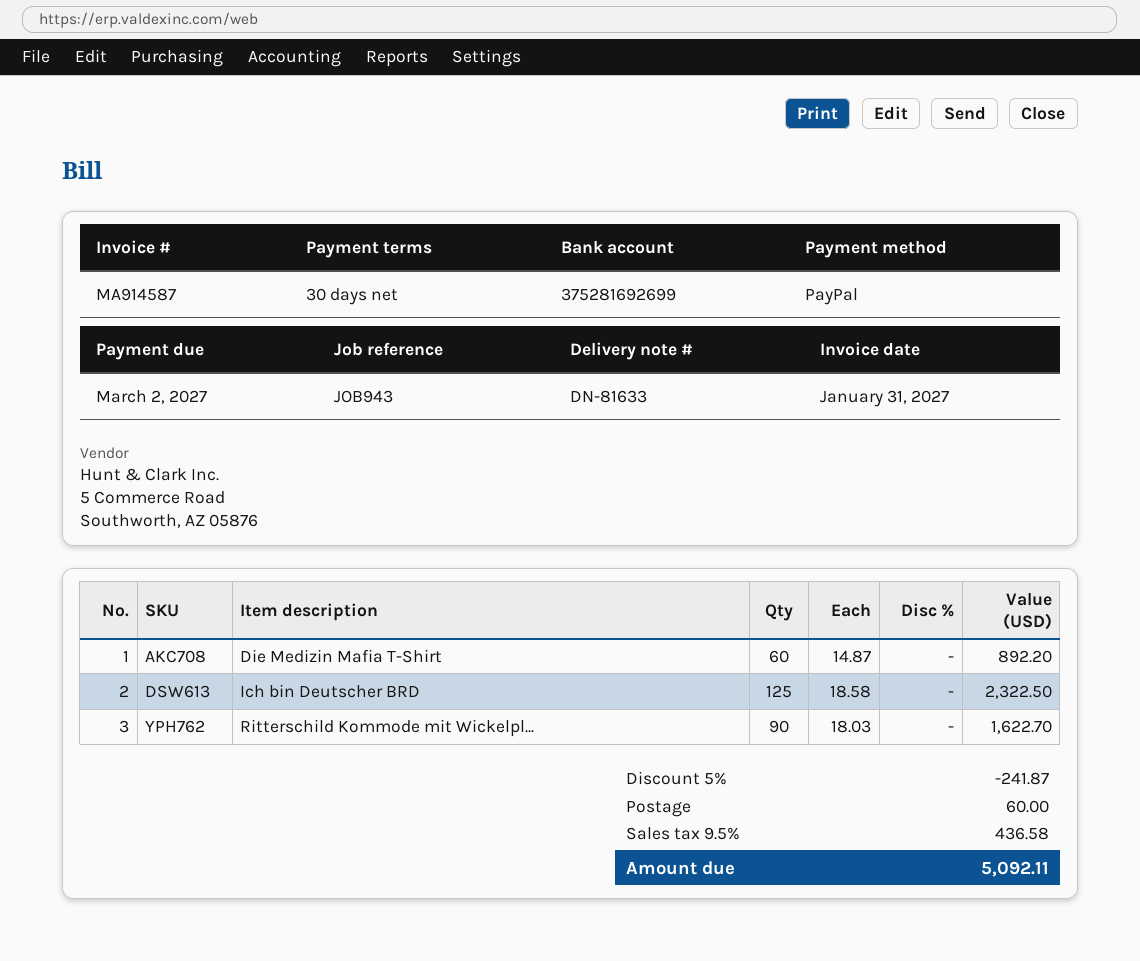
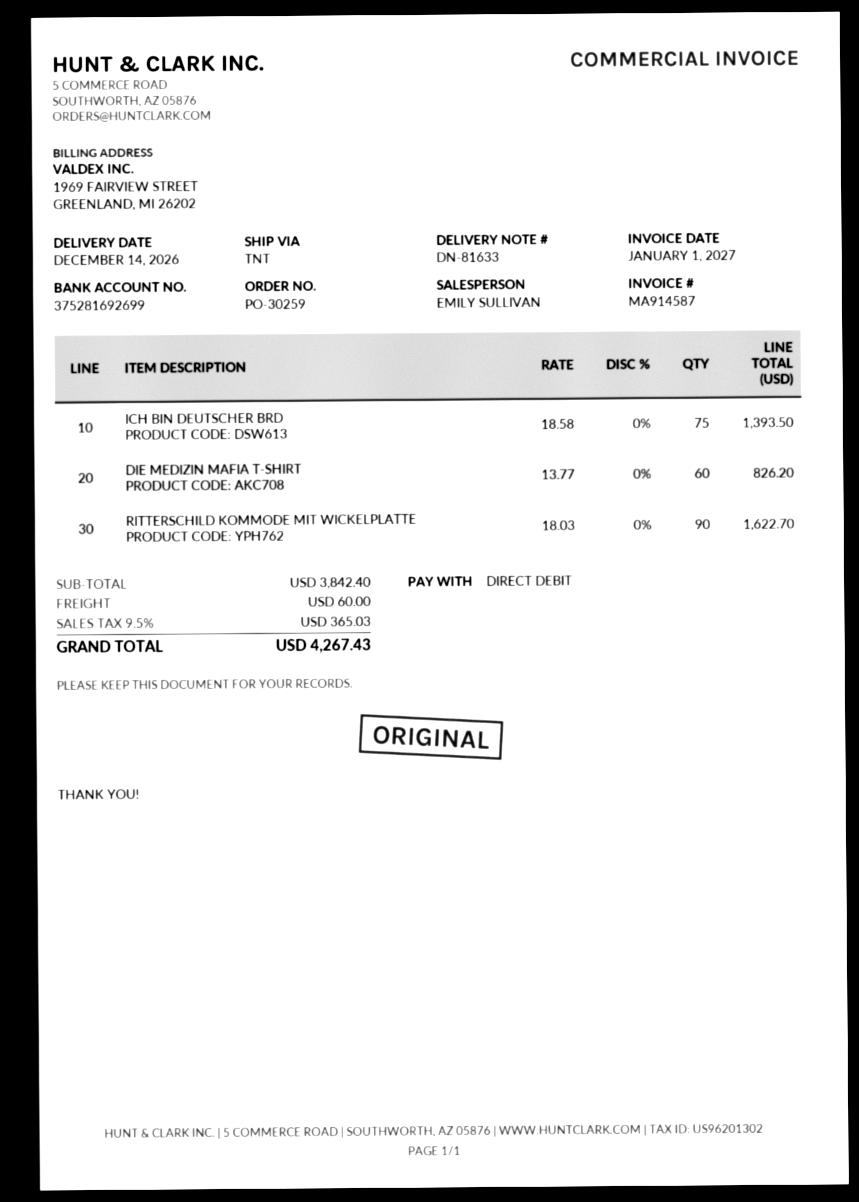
invoice date: 2027-01-31 -> 2027-01-01
payment method: PayPal -> direct debit
Die Medizin Mafia T-Shirt: 60 x 14.87 = 892.20 -> 60 x 13.77 = 826.20
Ich bin Deutscher BRD: 125 x 18.58 = 2322.50 -> 75 x 18.58 = 1393.50
discount: 5% = 241.87 -> none
tax: 9.5% = 436.58 -> 9.5% = 365.03
total: 5092.11 -> 4267.43

